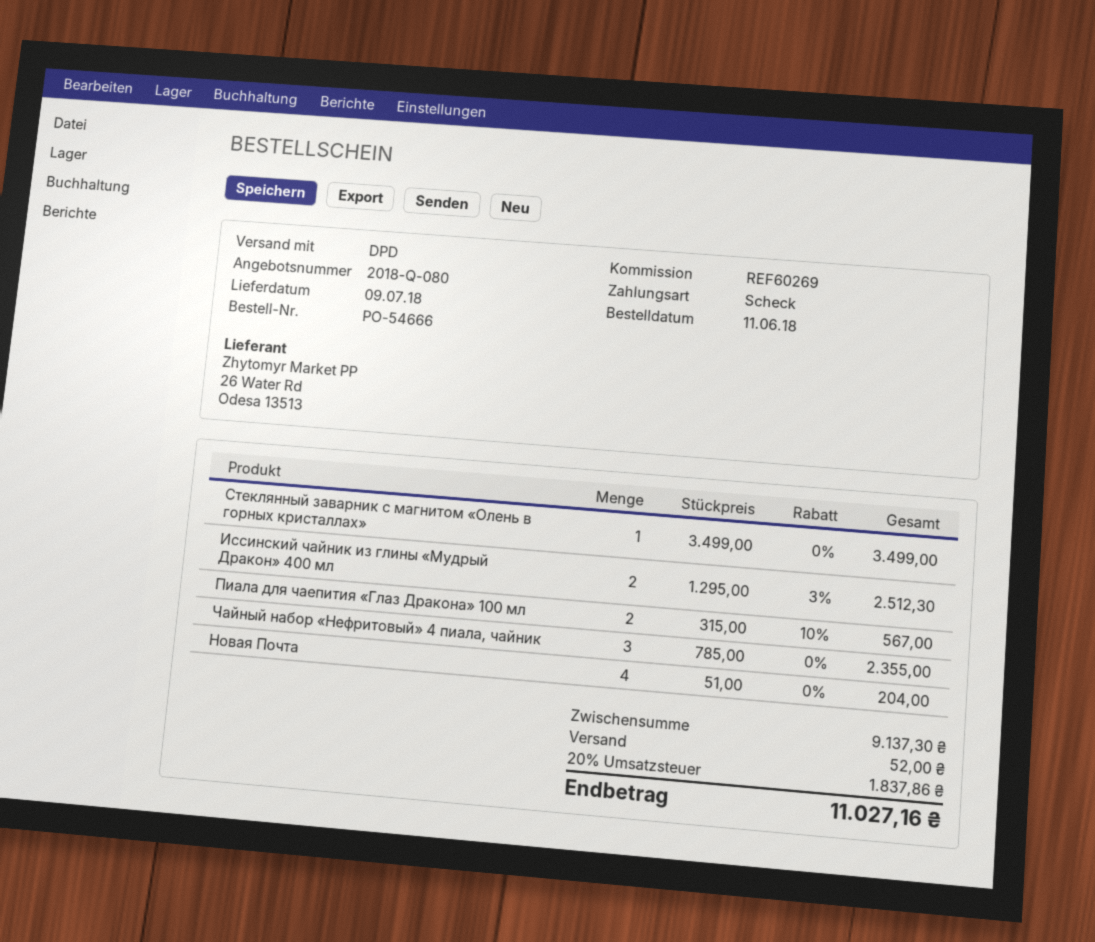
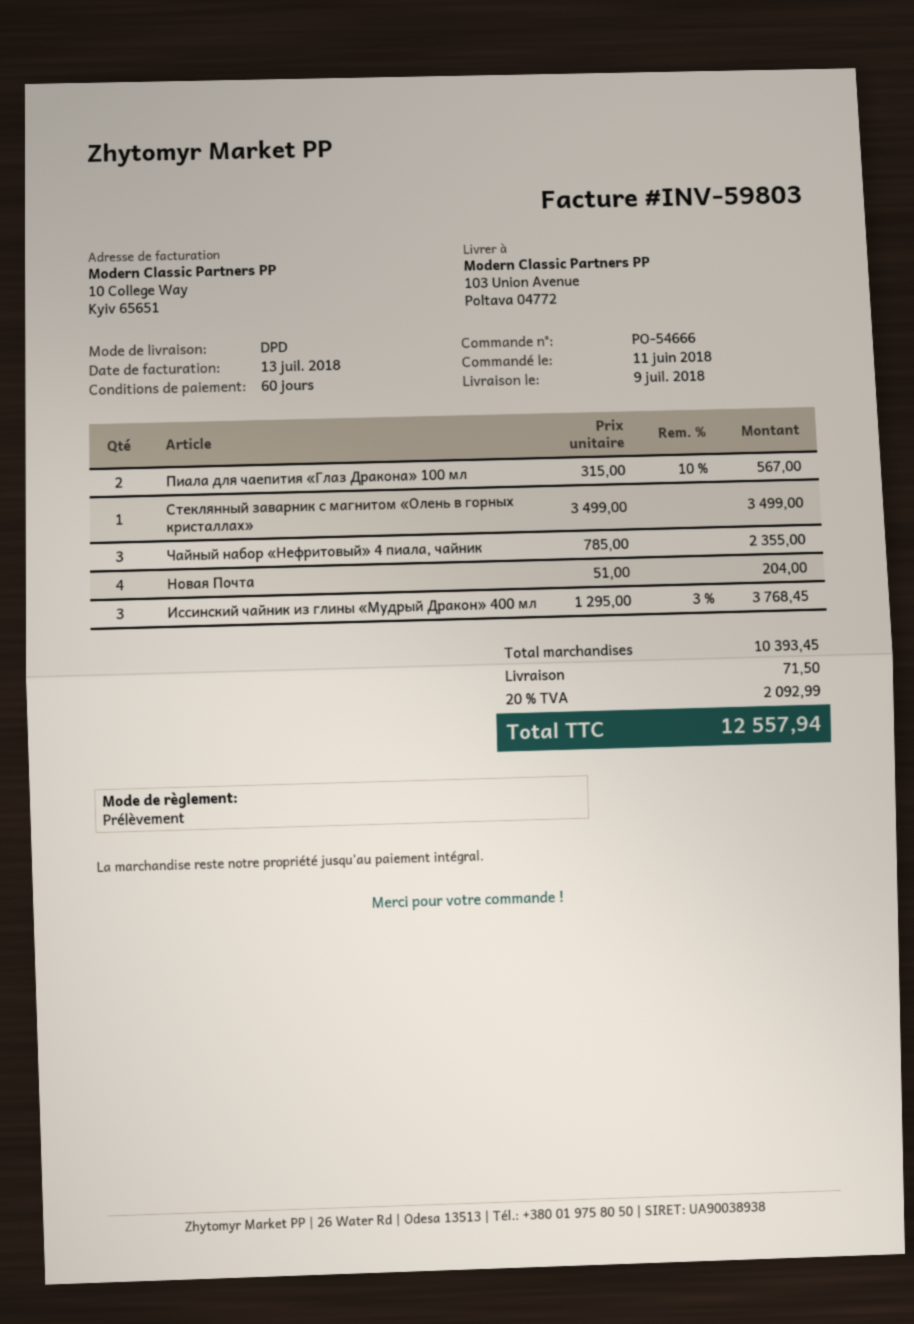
payment method: cheque -> direct debit
Иссинский чайник из глины «Мудрый Дракон» 400 мл: 2 x 1295.00 - 3% = 2512.30 -> 3 x 1295.00 - 3% = 3768.45
subtotal: 9137.30 -> 10393.45
shipping: 52.00 -> 71.50
tax: 20% = 1837.86 -> 20% = 2092.99
total: 11027.16 -> 12557.94

